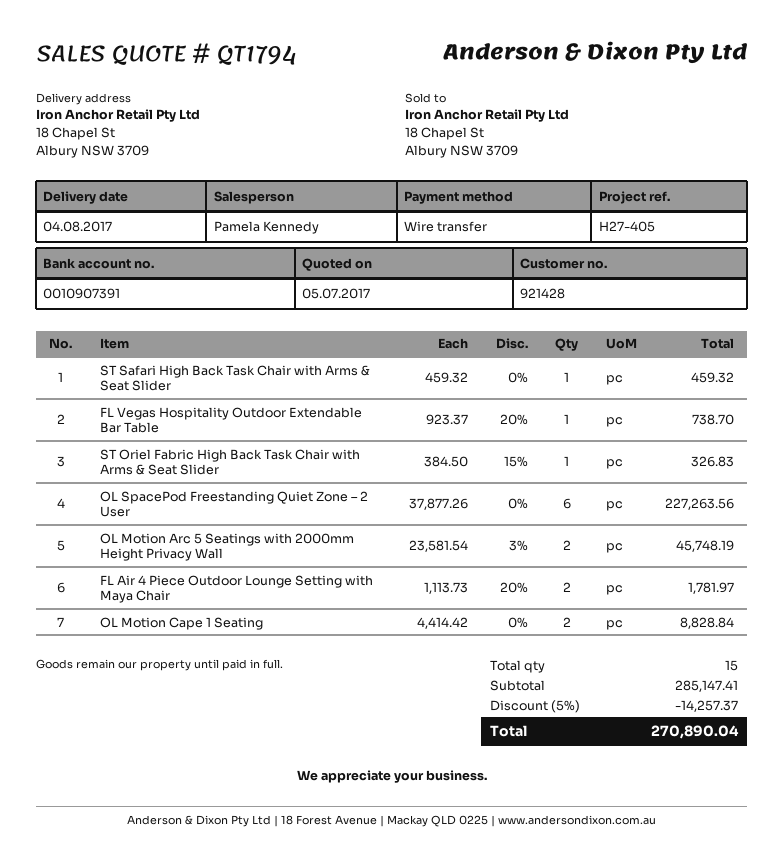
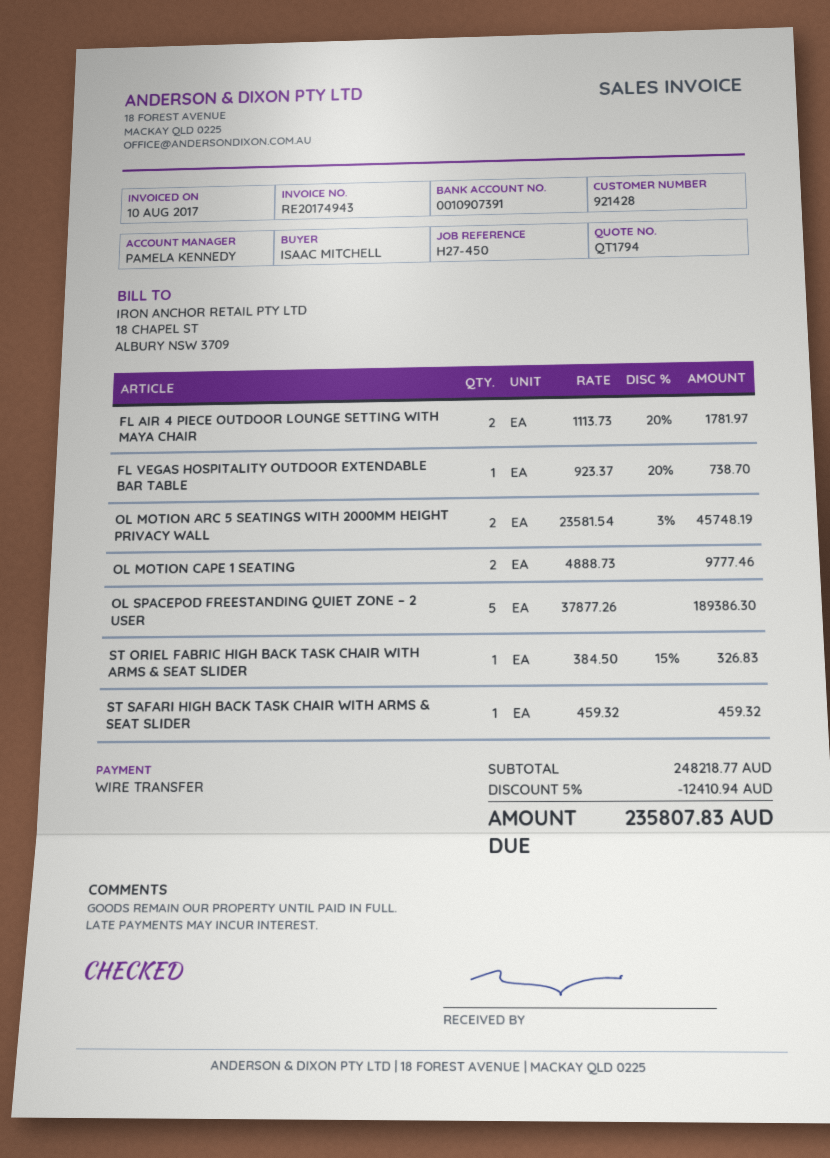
reference: H27-405 -> H27-450
OL SpacePod Freestanding Quiet Zone – 2 User: 6 x 37877.26 = 227263.56 -> 5 x 37877.26 = 189386.30
OL Motion Cape 1 Seating: 2 x 4414.42 = 8828.84 -> 2 x 4888.73 = 9777.46
subtotal: 285147.41 -> 248218.77
discount: 5% = 14257.37 -> 5% = 12410.94
total: 270890.04 -> 235807.83

